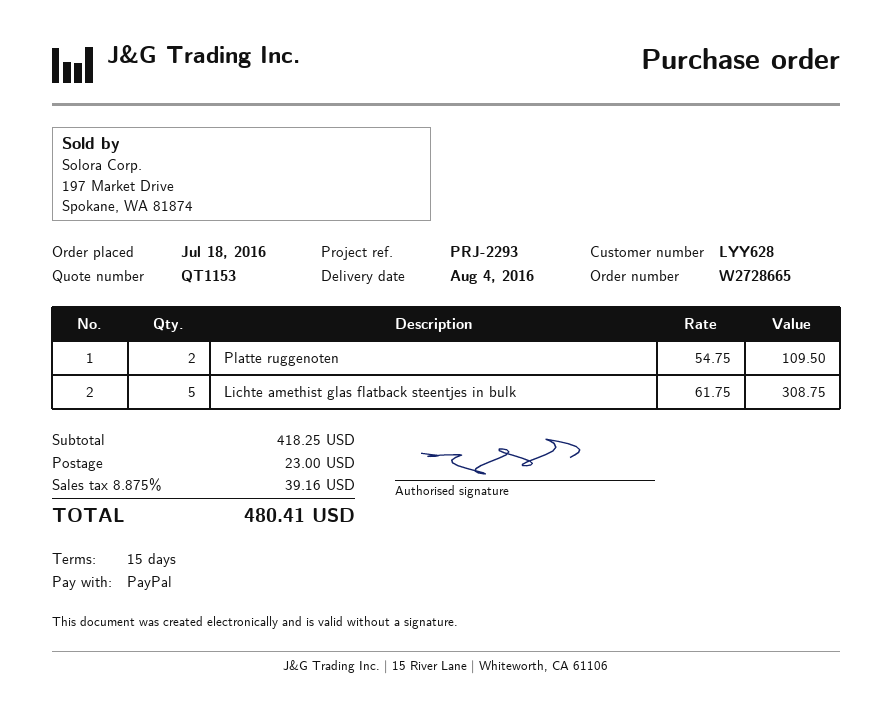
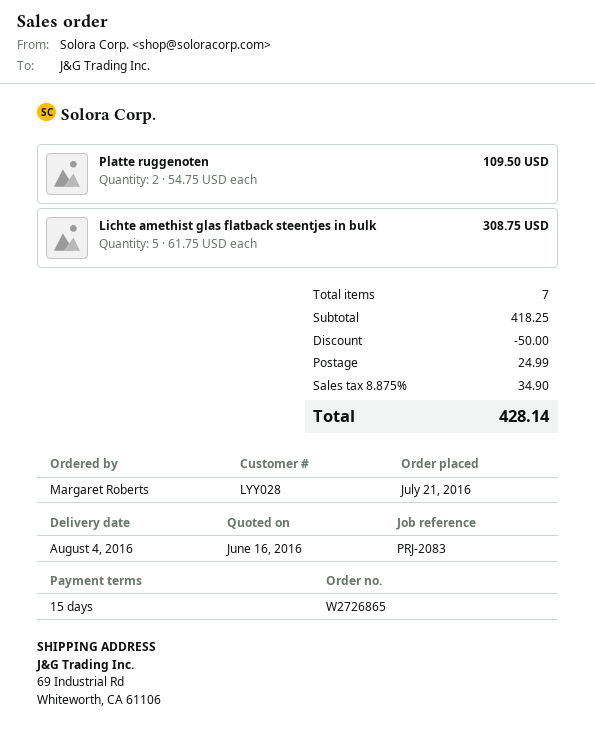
order number: W2728665 -> W2726865
order date: 2016-07-18 -> 2016-07-21
customer number: LYY628 -> LYY028
reference: PRJ-2293 -> PRJ-2083
discount: none -> 50.00
shipping: 23.00 -> 24.99
tax: 8.875% = 39.16 -> 8.875% = 34.90
total: 480.41 -> 428.14

